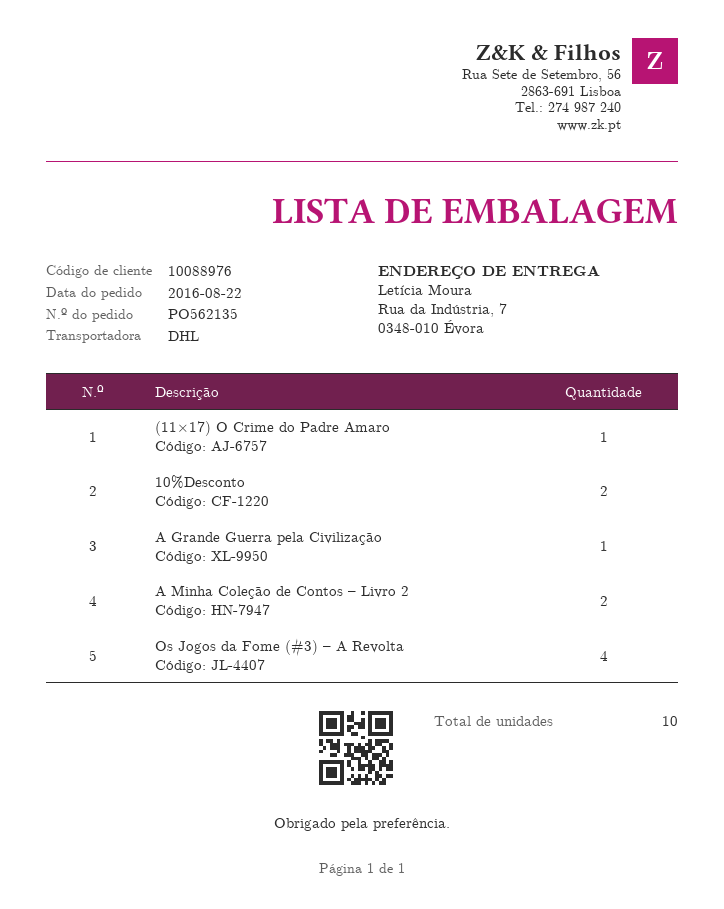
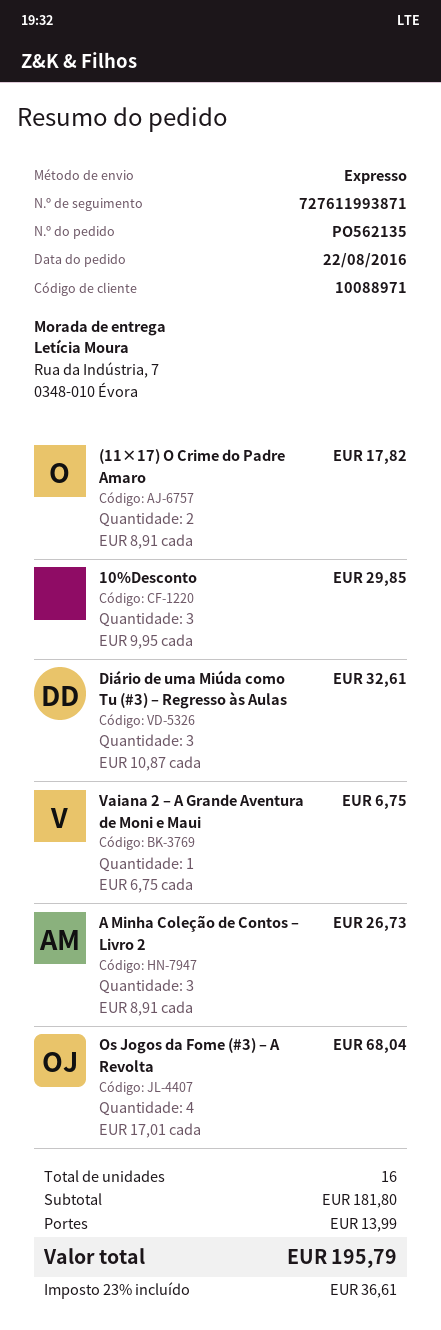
customer number: 10088976 -> 10088971
shipping method: DHL -> express
(11×17) O Crime do Padre Amaro: 1 -> 2
10%Desconto: 2 -> 3
A Grande Guerra pela Civilização: 1 -> none
A Minha Coleção de Contos – Livro 2: 2 -> 3
Diário de uma Miúda como Tu (#3) – Regresso às Aulas: none -> 3
Vaiana 2 – A Grande Aventura de Moni e Maui: none -> 1
total quantity: 10 -> 16

